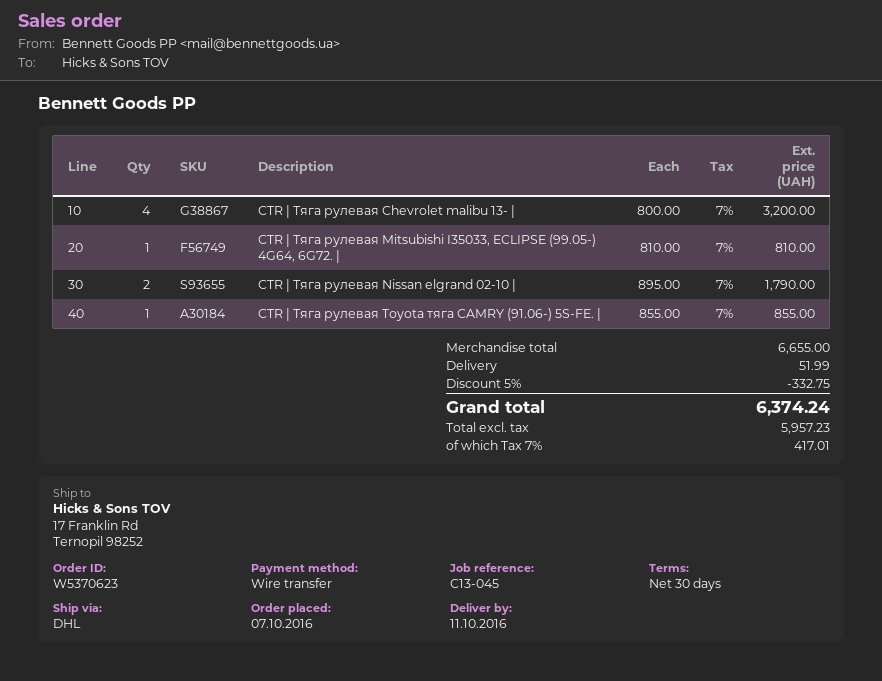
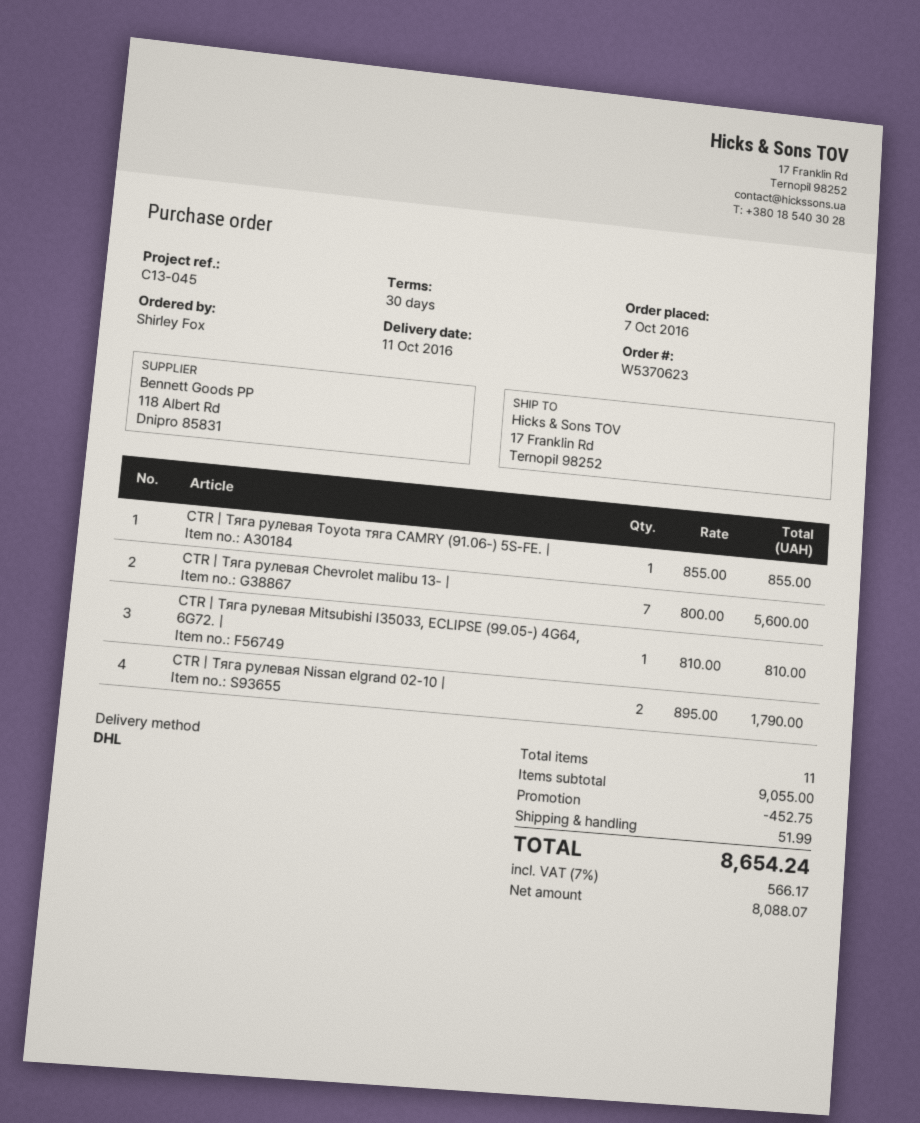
CTR | Тяга рулевая Chevrolet malibu 13- |: 4 x 800.00 = 3200.00 -> 7 x 800.00 = 5600.00
subtotal: 6655.00 -> 9055.00
discount: 332.75 -> 452.75
net: 5957.23 -> 8088.07
tax: 7% = 417.01 -> 7% = 566.17
total: 6374.24 -> 8654.24

